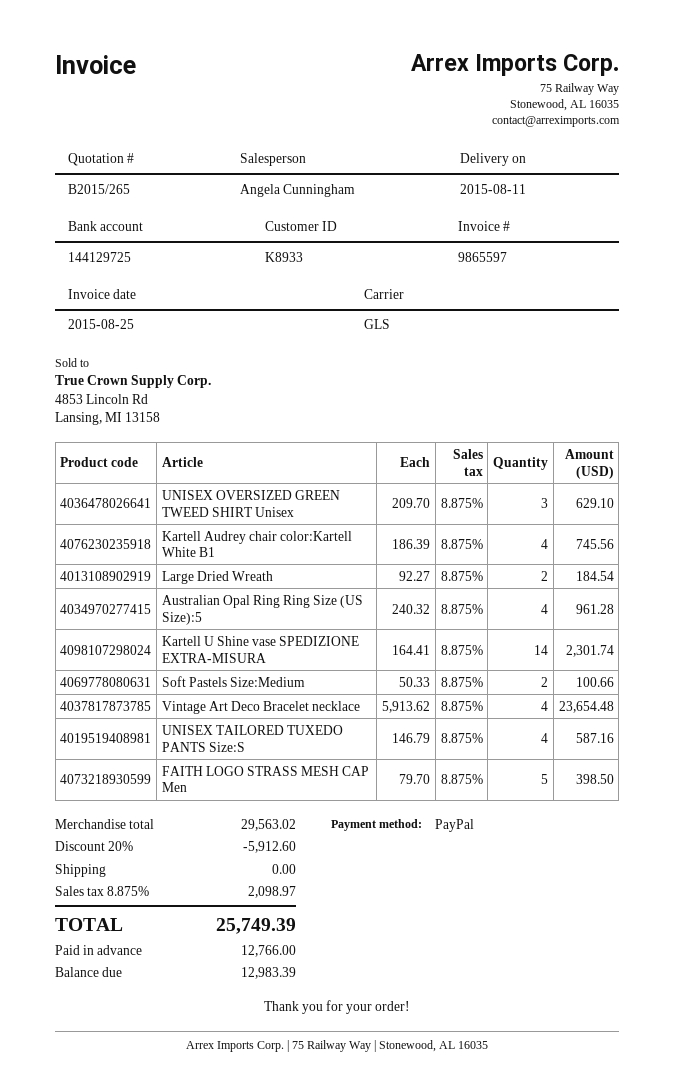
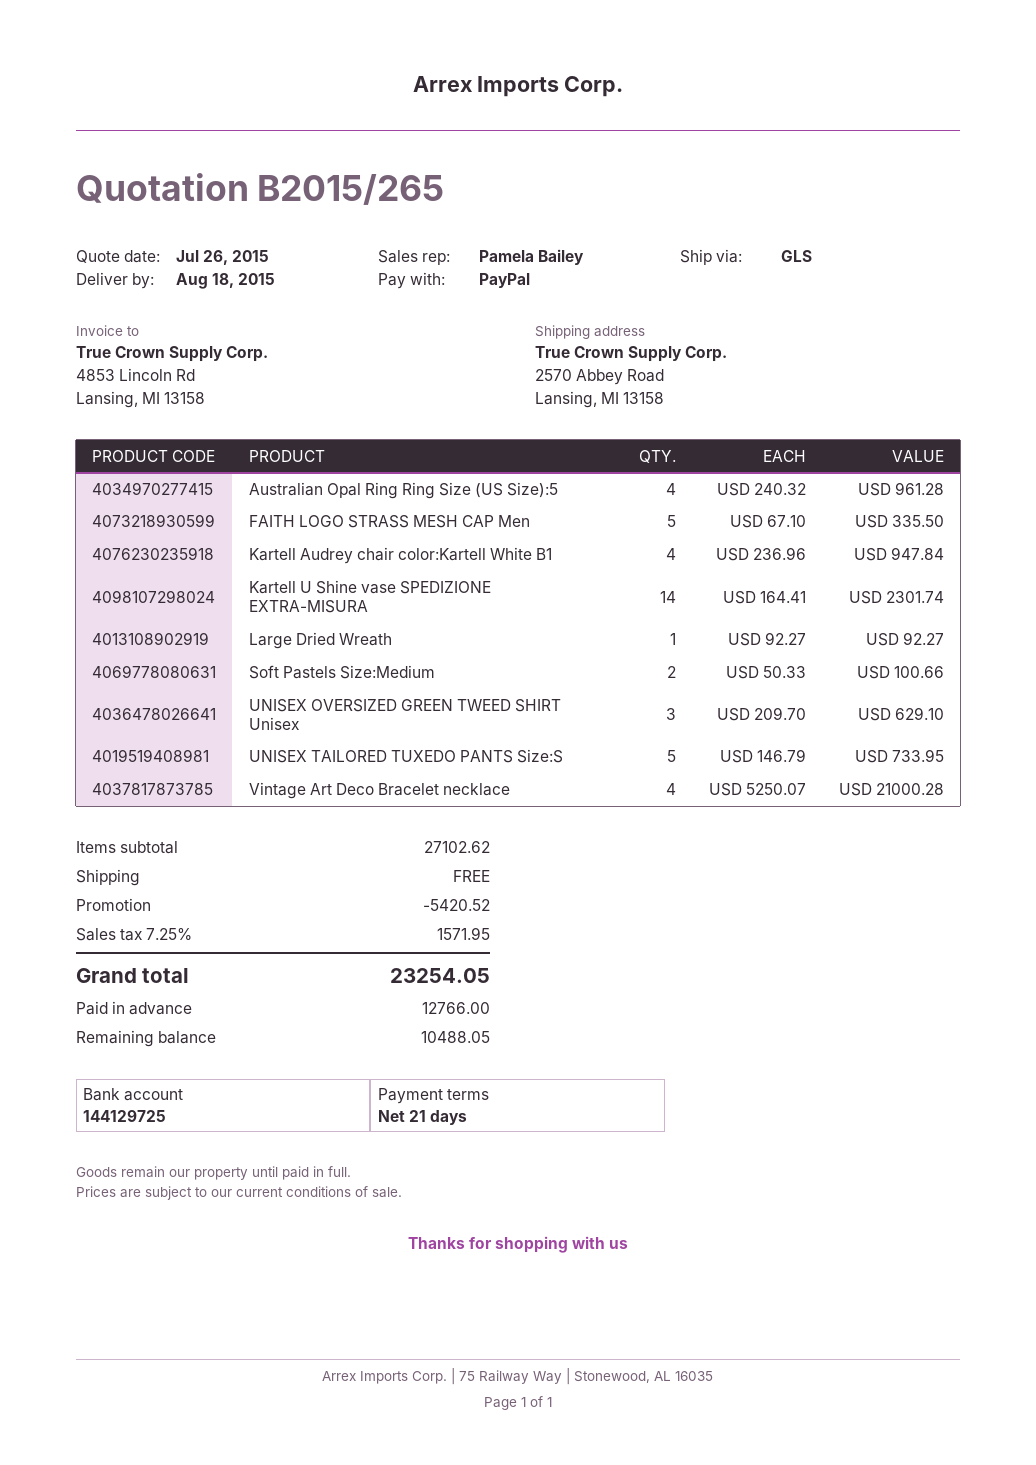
delivery date: 2015-08-11 -> 2015-08-18
sales rep: Angela Cunningham -> Pamela Bailey
Kartell Audrey chair color:Kartell White B1: 4 x 186.39 = 745.56 -> 4 x 236.96 = 947.84
Large Dried Wreath: 2 x 92.27 = 184.54 -> 1 x 92.27 = 92.27
Vintage Art Deco Bracelet necklace: 4 x 5913.62 = 23654.48 -> 4 x 5250.07 = 21000.28
UNISEX TAILORED TUXEDO PANTS Size:S: 4 x 146.79 = 587.16 -> 5 x 146.79 = 733.95
FAITH LOGO STRASS MESH CAP Men: 5 x 79.70 = 398.50 -> 5 x 67.10 = 335.50
subtotal: 29563.02 -> 27102.62
discount: 5912.60 -> 5420.52
tax: 8.875% = 2098.97 -> 7.25% = 1571.95
total: 25749.39 -> 23254.05
balance: 12983.39 -> 10488.05

